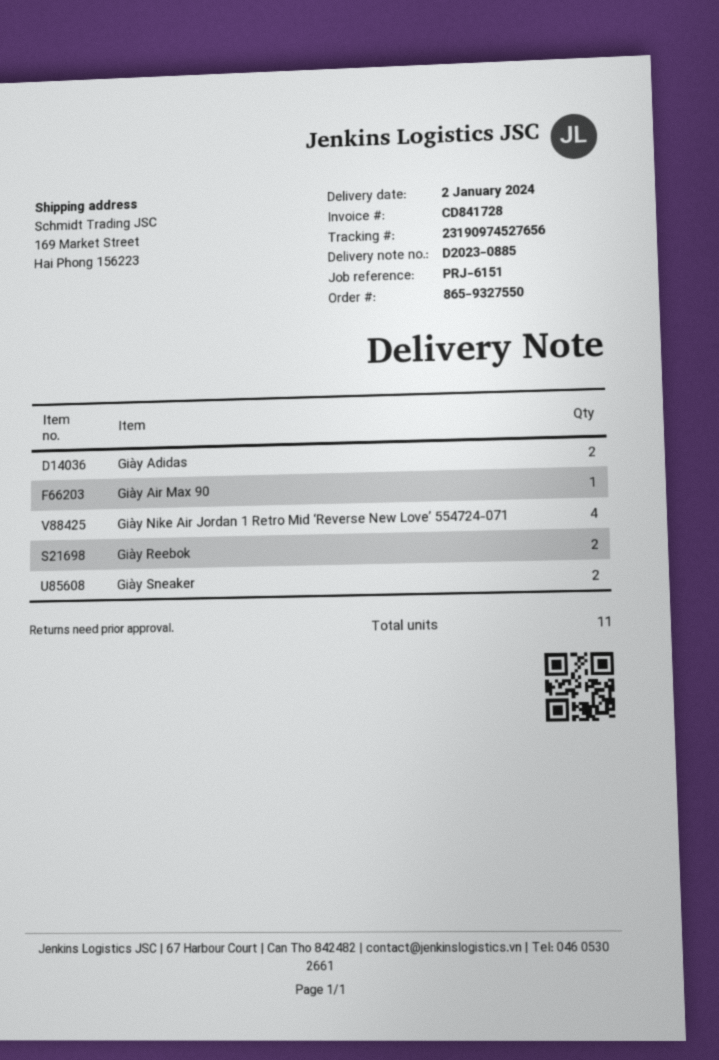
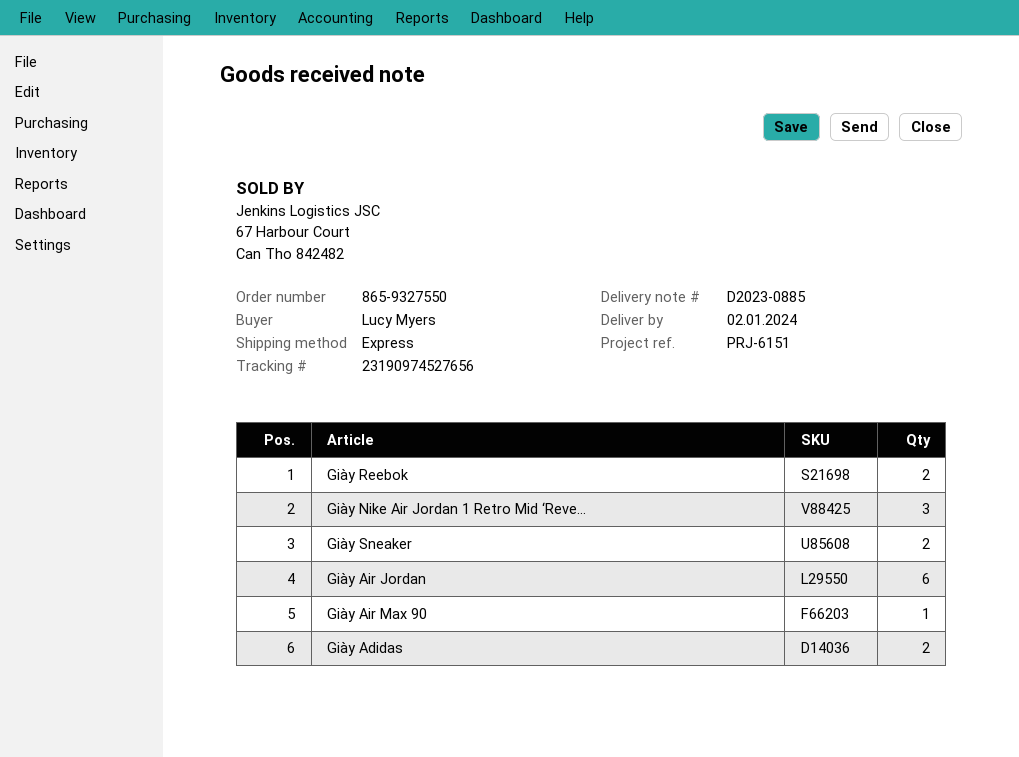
Giày Nike Air Jordan 1 Retro Mid ‘Reverse New Love’ 554724-071: 4 -> 3
Giày Air Jordan: none -> 6

